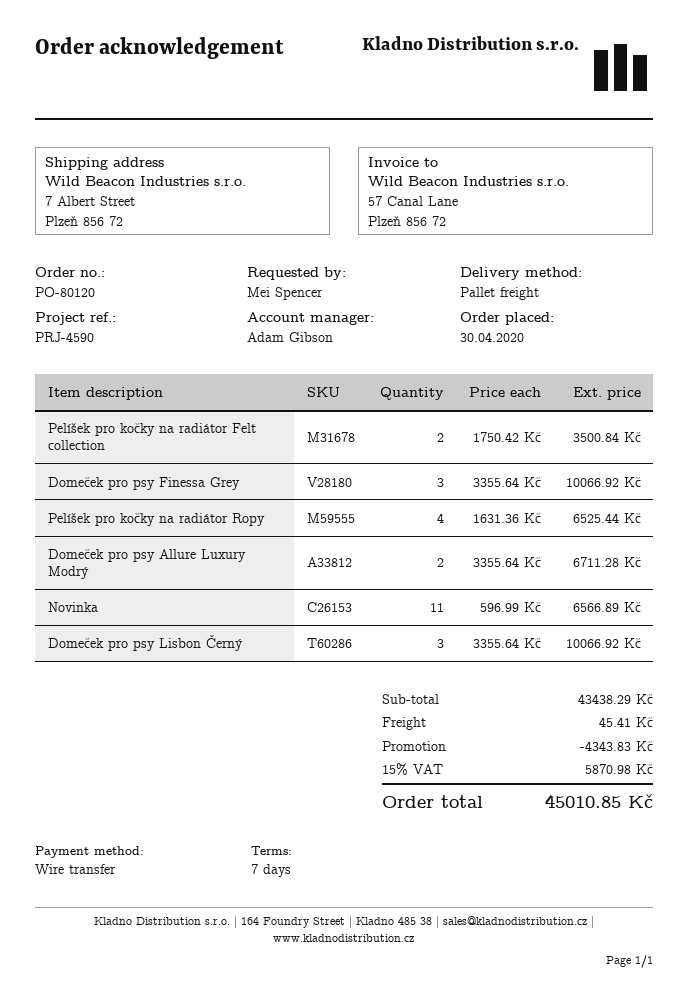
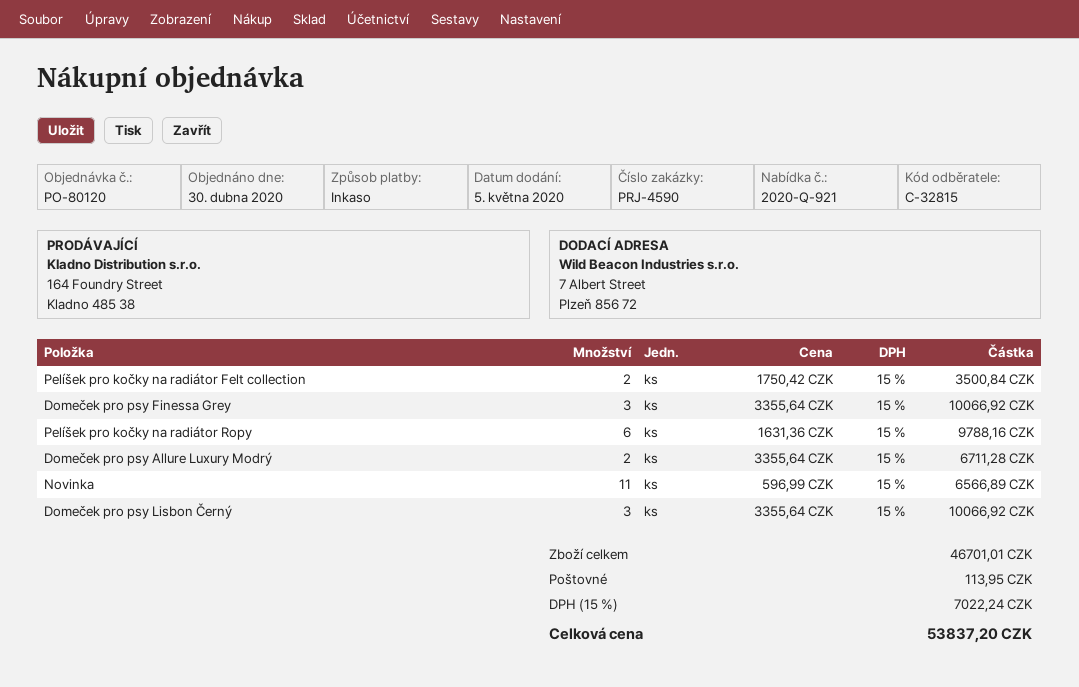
payment method: bank transfer -> direct debit
Pelíšek pro kočky na radiátor Ropy: 4 x 1631.36 = 6525.44 -> 6 x 1631.36 = 9788.16
subtotal: 43438.29 -> 46701.01
discount: 4343.83 -> none
shipping: 45.41 -> 113.95
tax: 15% = 5870.98 -> 15% = 7022.24
total: 45010.85 -> 53837.20

